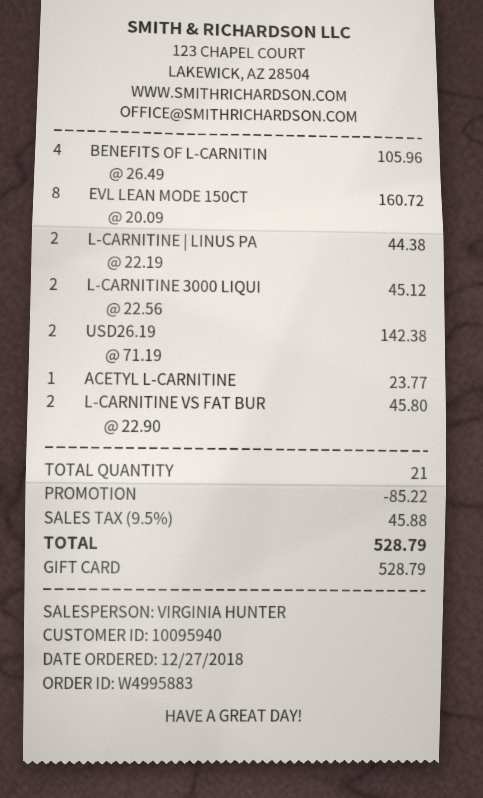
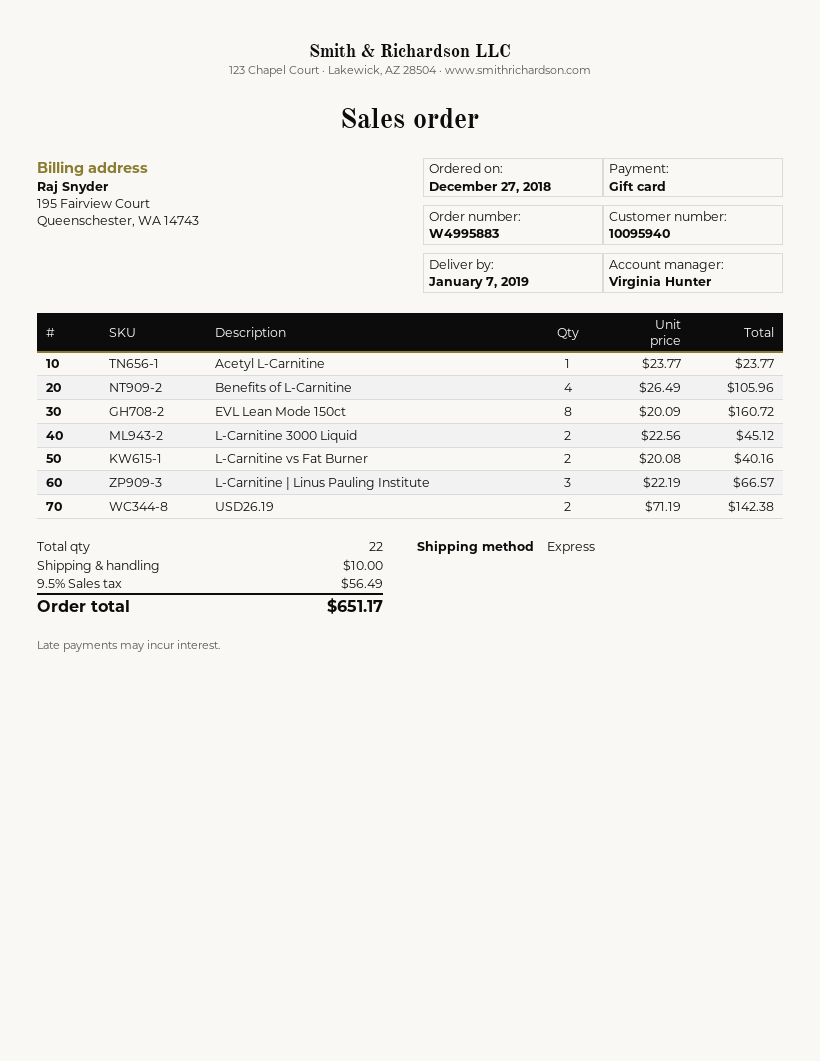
L-CARNITINE | LINUS PA: 2 x 22.19 = 44.38 -> 3 x 22.19 = 66.57
L-CARNITINE VS FAT BUR: 2 x 22.90 = 45.80 -> 2 x 20.08 = 40.16
total quantity: 21 -> 22
discount: 85.22 -> none
shipping: none -> 10.00
tax: 9.5% = 45.88 -> 9.5% = 56.49
total: 528.79 -> 651.17

